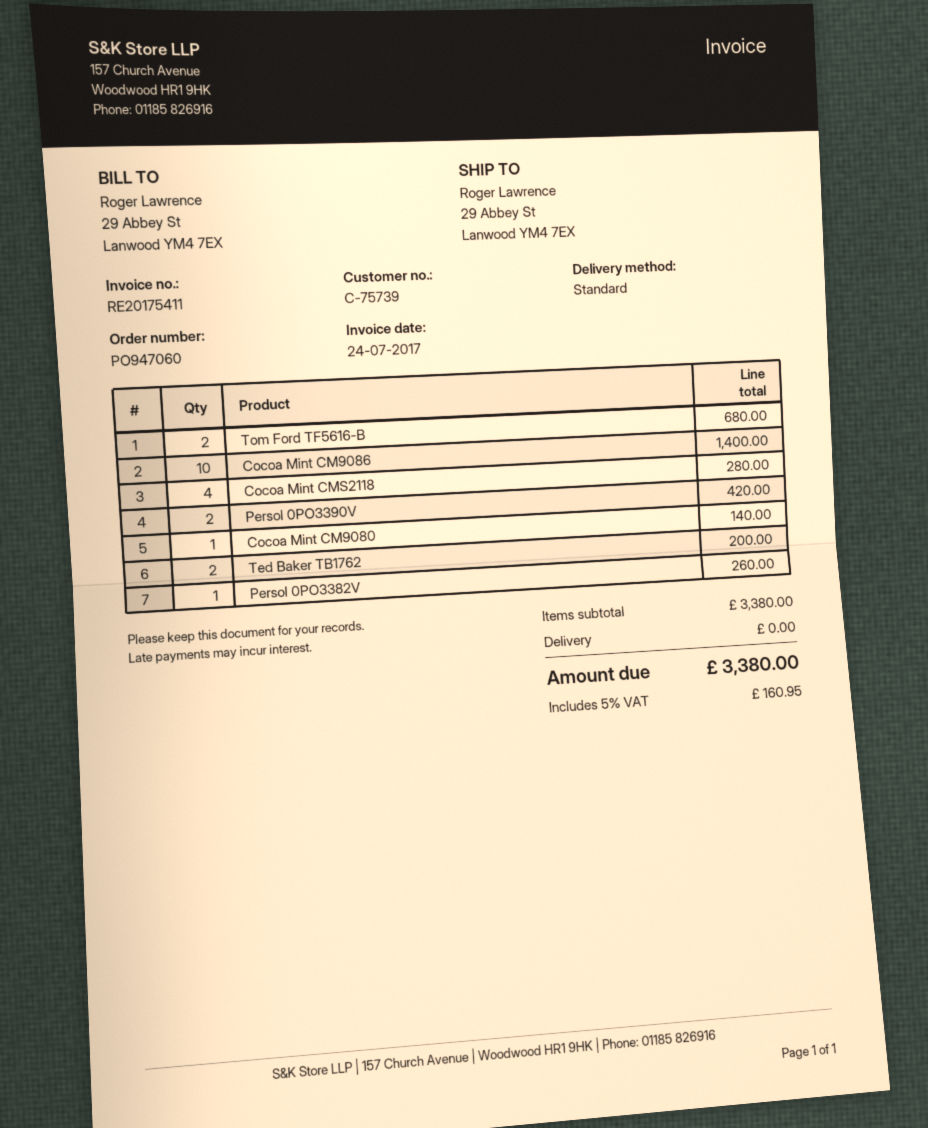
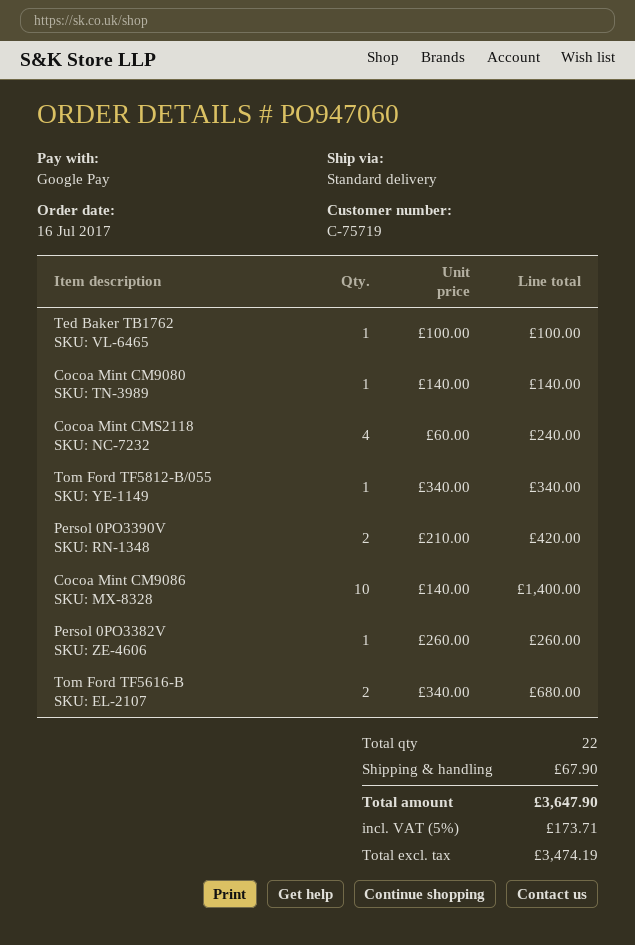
customer number: C-75739 -> C-75719
Cocoa Mint CMS2118: 4 for 280.00 -> 4 for 240.00
Ted Baker TB1762: 2 for 200.00 -> 1 for 100.00
Tom Ford TF5812-B/055: none -> 1 for 340.00
shipping: 0.00 -> 67.90
tax: 5% = 160.95 -> 5% = 173.71
total: 3380.00 -> 3647.90

